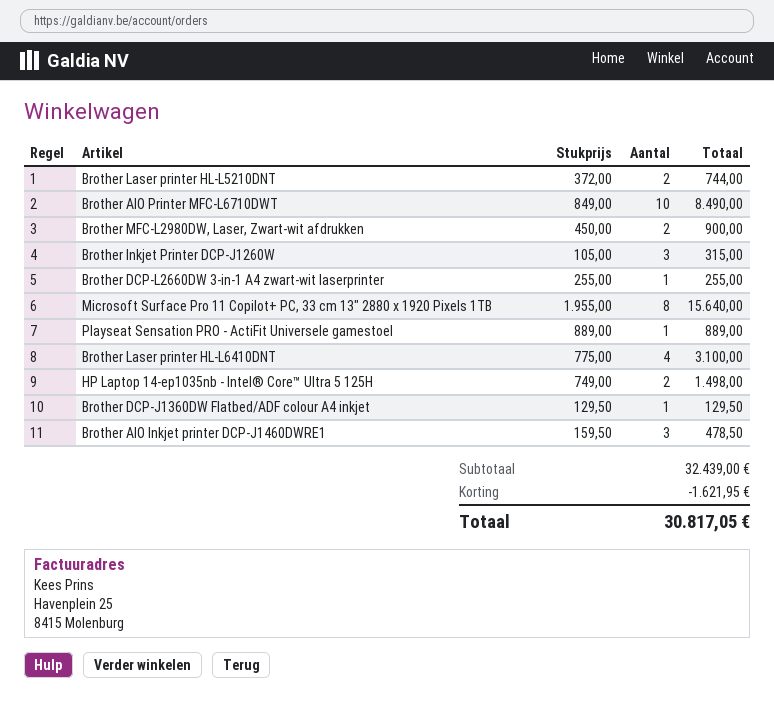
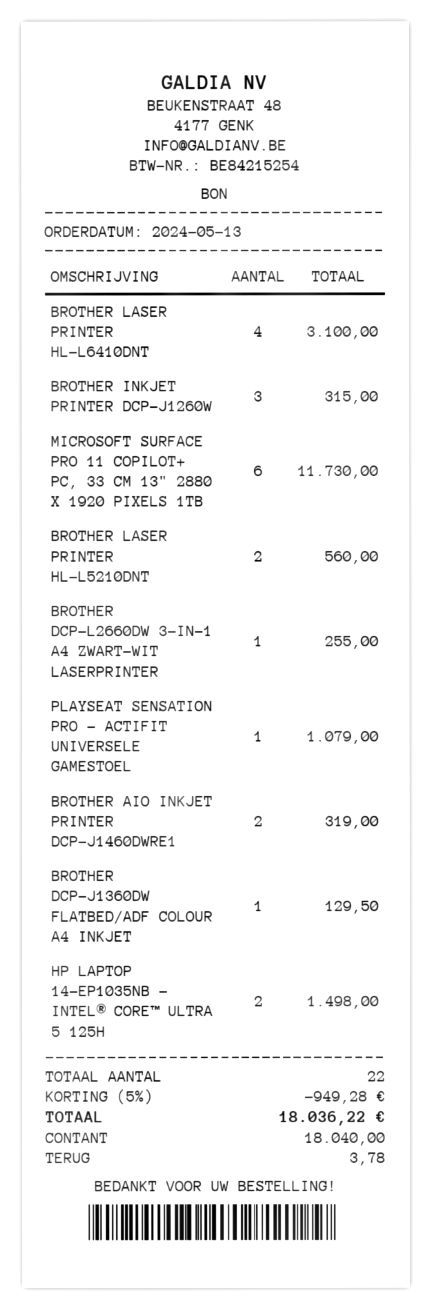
Brother Laser printer HL-L5210DNT: 2 for 744.00 -> 2 for 560.00
Brother AIO Printer MFC-L6710DWT: 10 for 8490.00 -> none
Brother MFC-L2980DW, Laser, Zwart-wit afdrukken: 2 for 900.00 -> none
Microsoft Surface Pro 11 Copilot+ PC, 33 cm 13" 2880 x 1920 Pixels 1TB: 8 for 15640.00 -> 6 for 11730.00
Playseat Sensation PRO - ActiFit Universele gamestoel: 1 for 889.00 -> 1 for 1079.00
Brother AIO Inkjet printer DCP-J1460DWRE1: 3 for 478.50 -> 2 for 319.00
discount: 1621.95 -> 949.28
total: 30817.05 -> 18036.22

